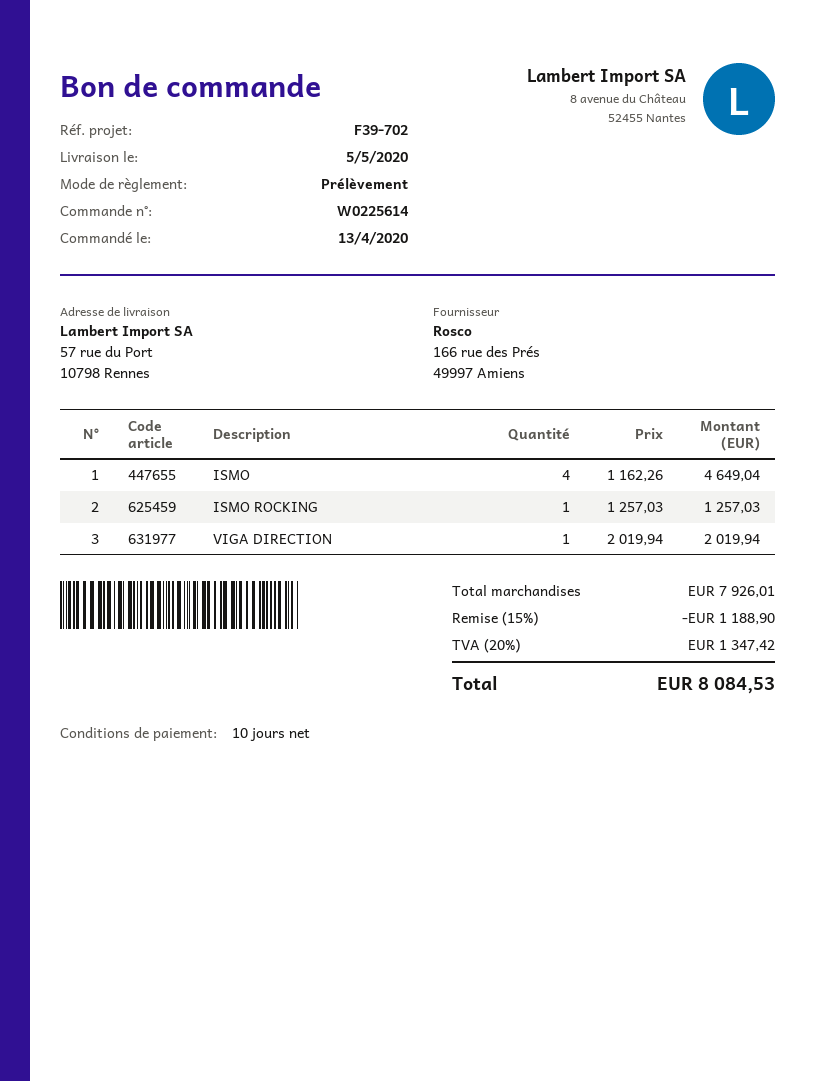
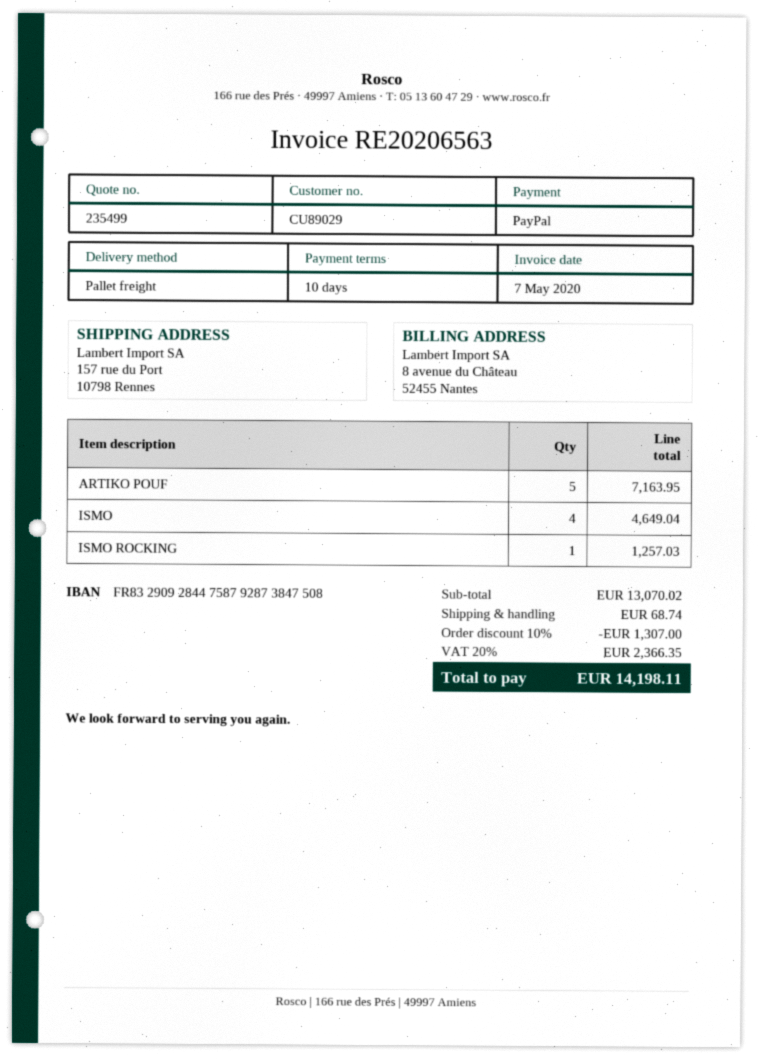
payment method: direct debit -> PayPal
ship to: 57 rue du Port, 10798 Rennes -> 157 rue du Port, 10798 Rennes
VIGA DIRECTION: 1 for 2019.94 -> none
ARTIKO POUF: none -> 5 for 7163.95
subtotal: 7926.01 -> 13070.02
discount: 15% = 1188.90 -> 10% = 1307.00
shipping: none -> 68.74
tax: 20% = 1347.42 -> 20% = 2366.35
total: 8084.53 -> 14198.11

